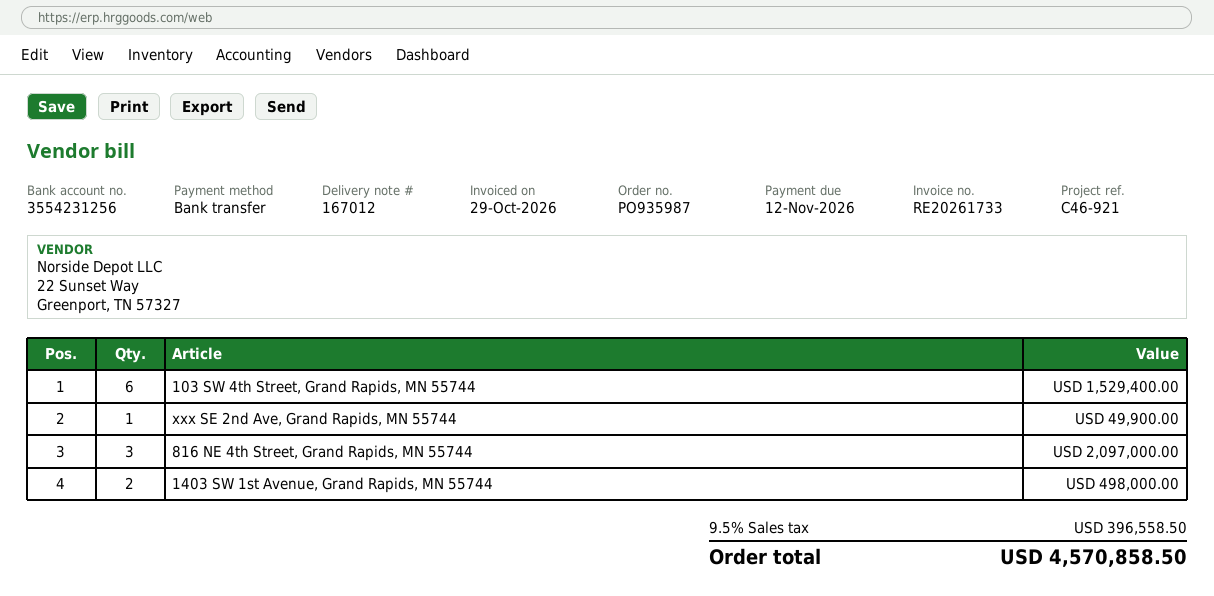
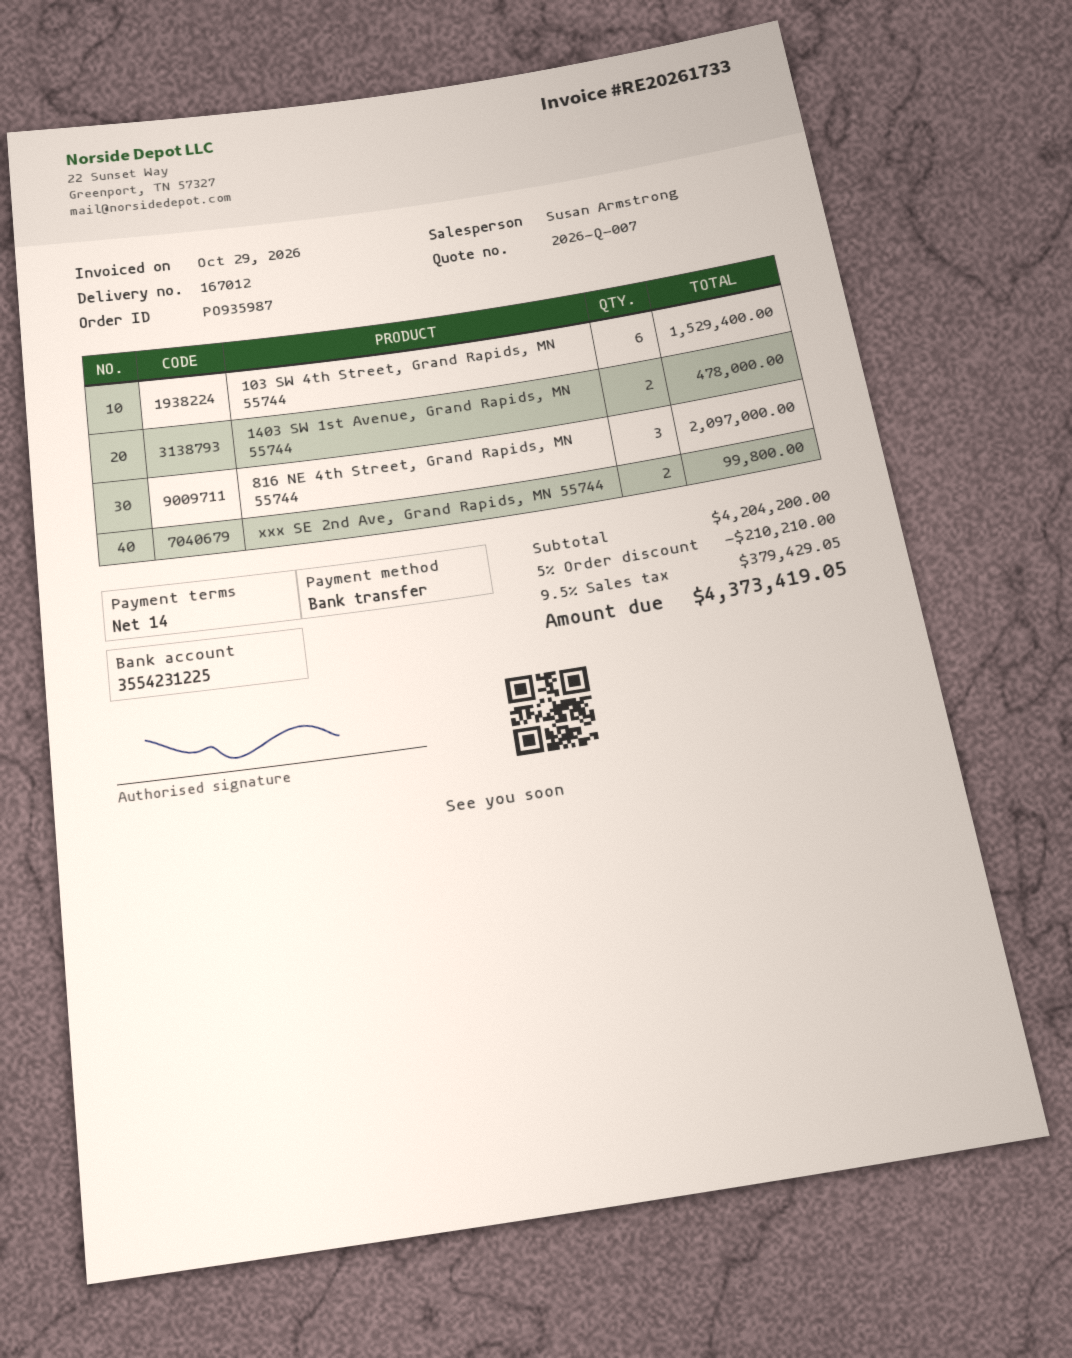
bank account: 3554231256 -> 3554231225
xxx SE 2nd Ave, Grand Rapids, MN 55744: 1 for 49900.00 -> 2 for 99800.00
1403 SW 1st Avenue, Grand Rapids, MN 55744: 2 for 498000.00 -> 2 for 478000.00
discount: none -> 5% = 210210.00
tax: 9.5% = 396558.50 -> 9.5% = 379429.05
total: 4570858.50 -> 4373419.05

